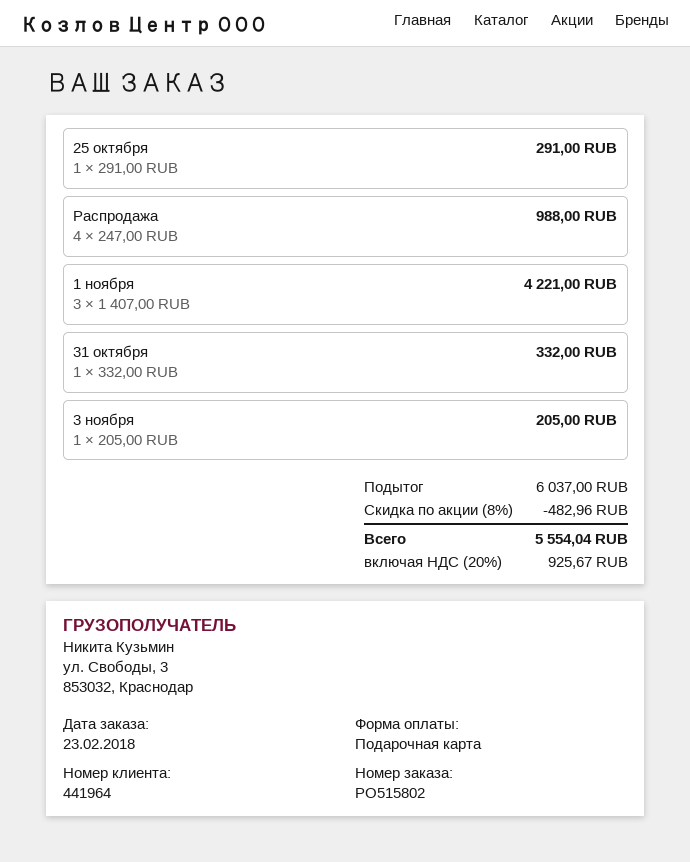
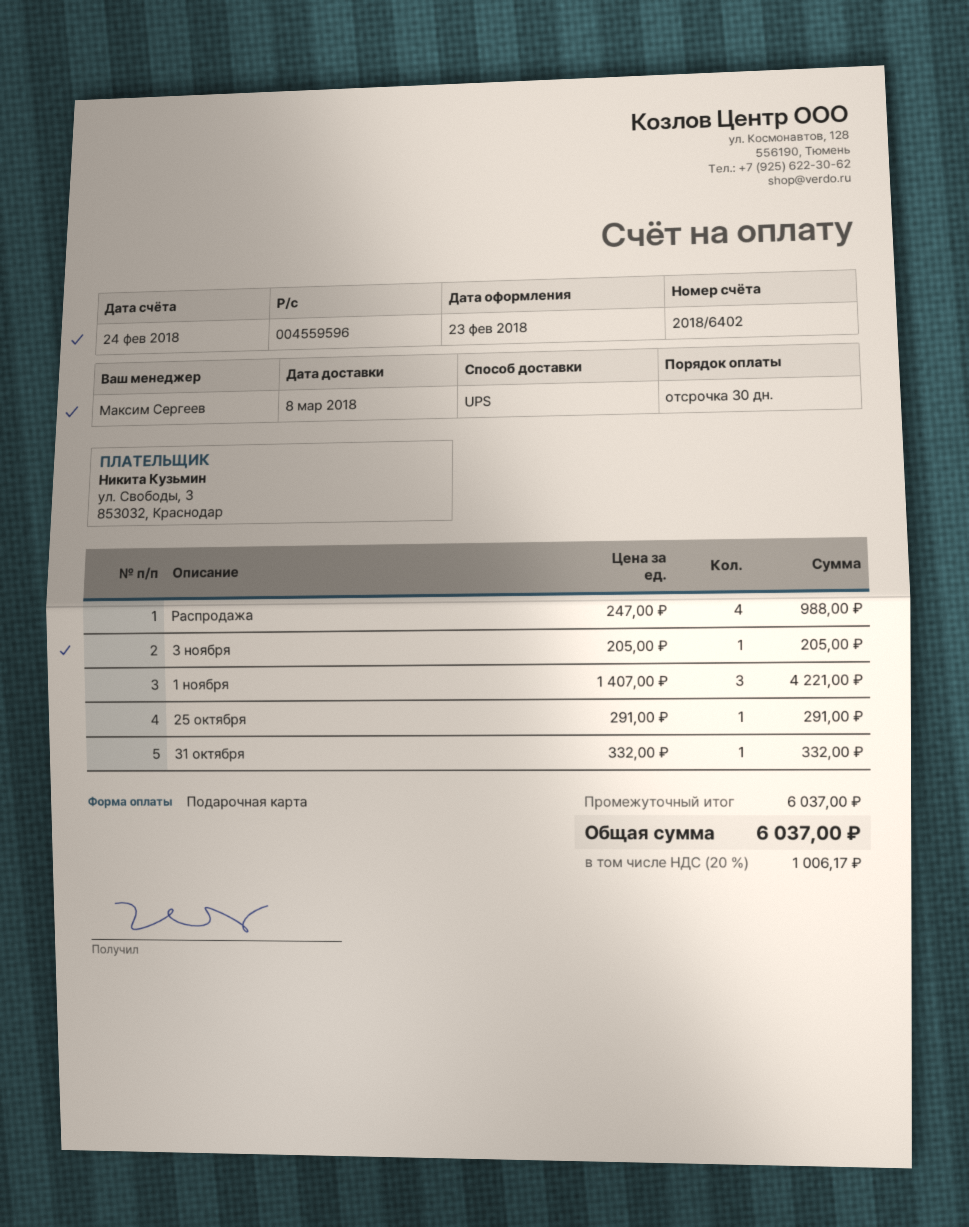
discount: 8% = 482.96 -> none
tax: 20% = 925.67 -> 20% = 1006.17
total: 5554.04 -> 6037.00

